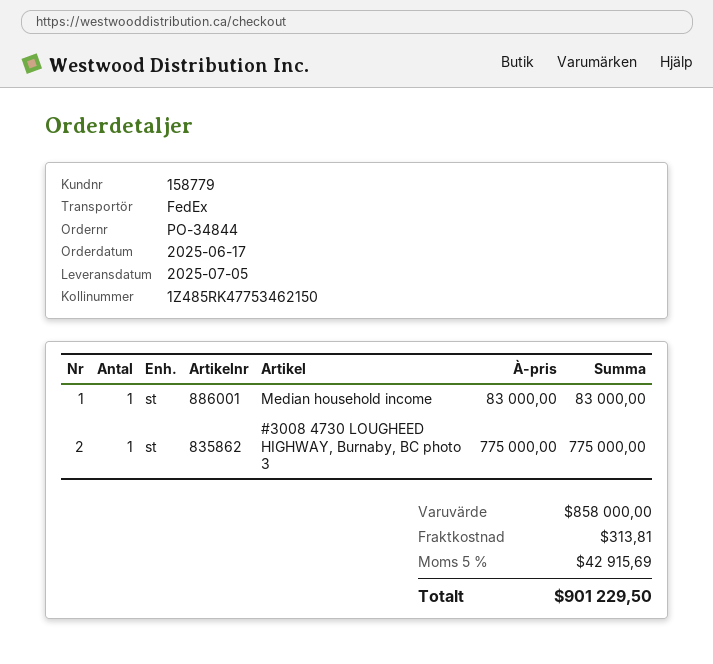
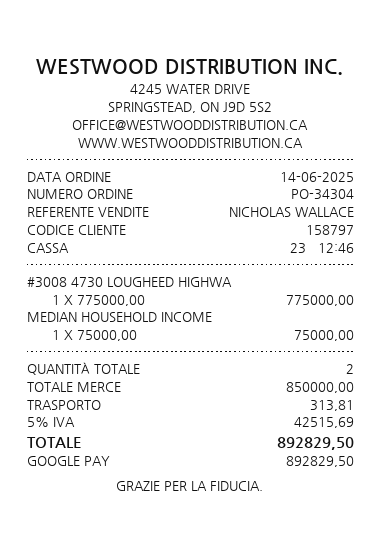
order number: PO-34844 -> PO-34304
order date: 2025-06-17 -> 2025-06-14
customer number: 158779 -> 158797
Median household income: 1 x 83000.00 = 83000.00 -> 1 x 75000.00 = 75000.00
subtotal: 858000.00 -> 850000.00
tax: 5% = 42915.69 -> 5% = 42515.69
total: 901229.50 -> 892829.50

